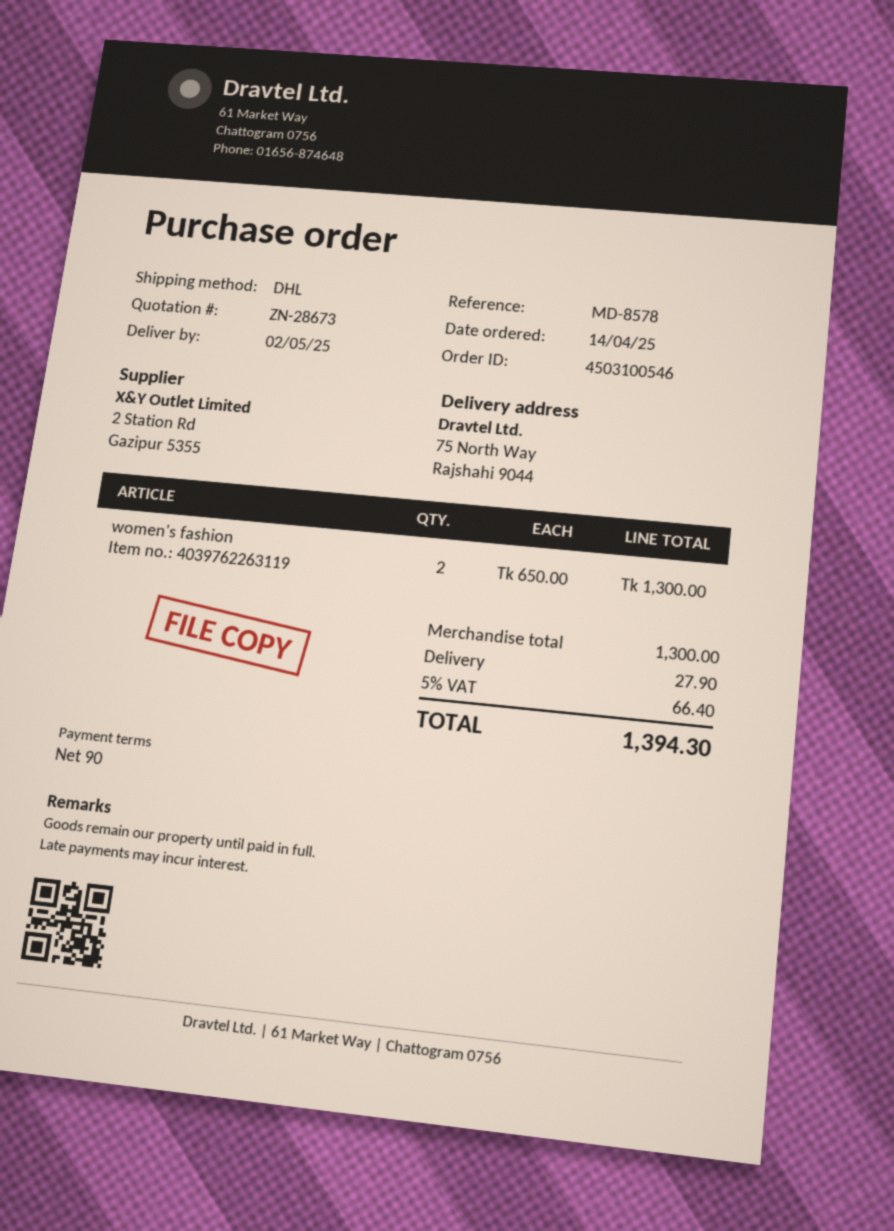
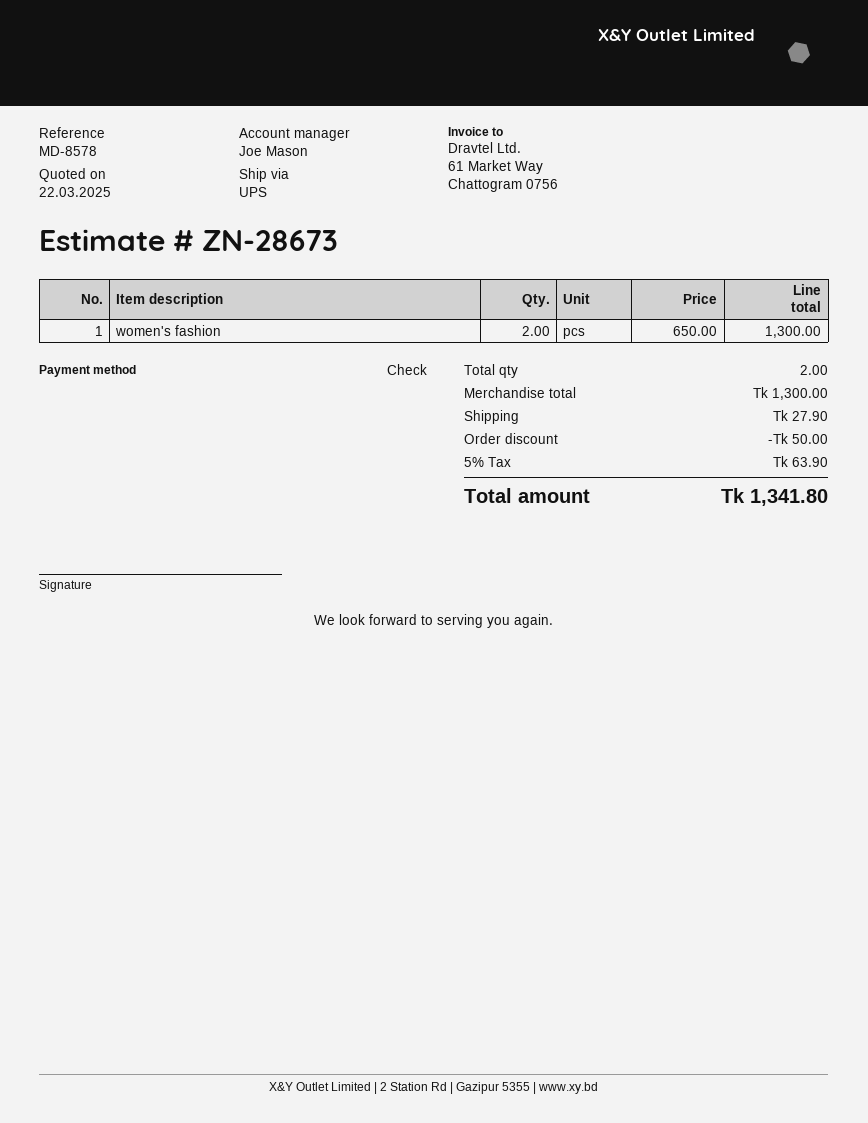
shipping method: DHL -> UPS
discount: none -> 50.00
tax: 5% = 66.40 -> 5% = 63.90
total: 1394.30 -> 1341.80

